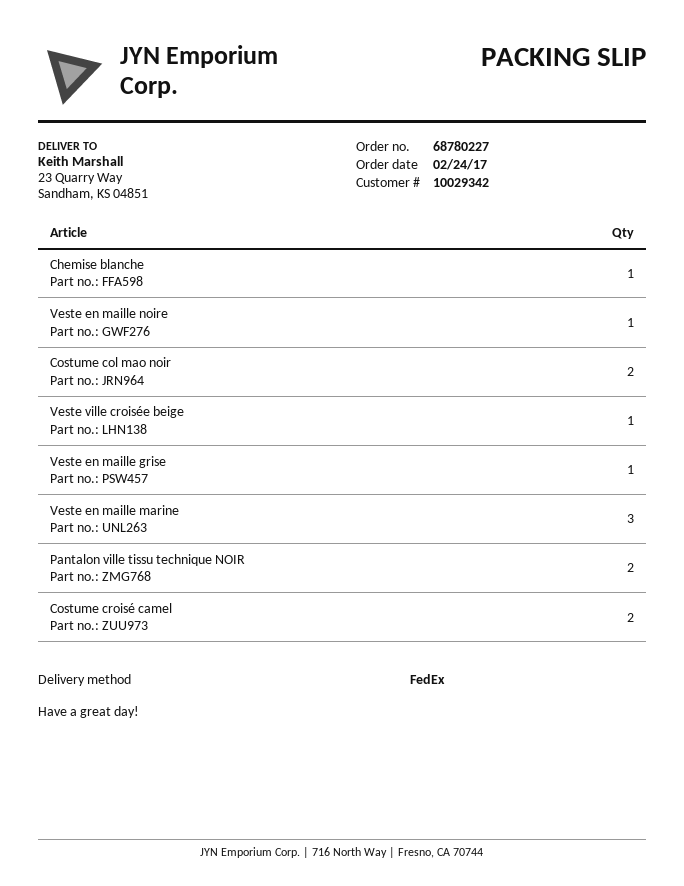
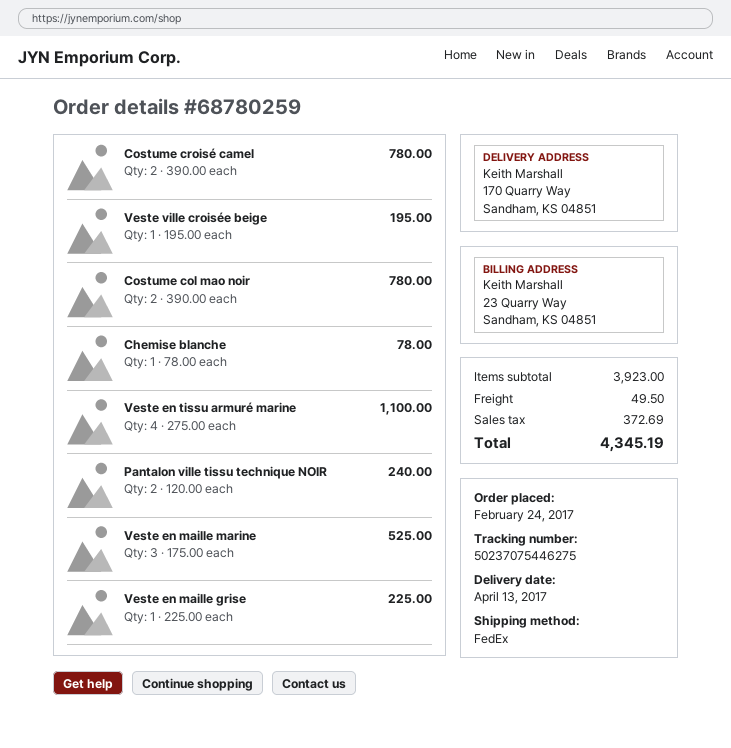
order number: 68780227 -> 68780259
ship to: 23 Quarry Way, Sandham, KS 04851 -> 170 Quarry Way, Sandham, KS 04851
Veste en maille noire: 1 -> none
Veste en tissu armuré marine: none -> 4

